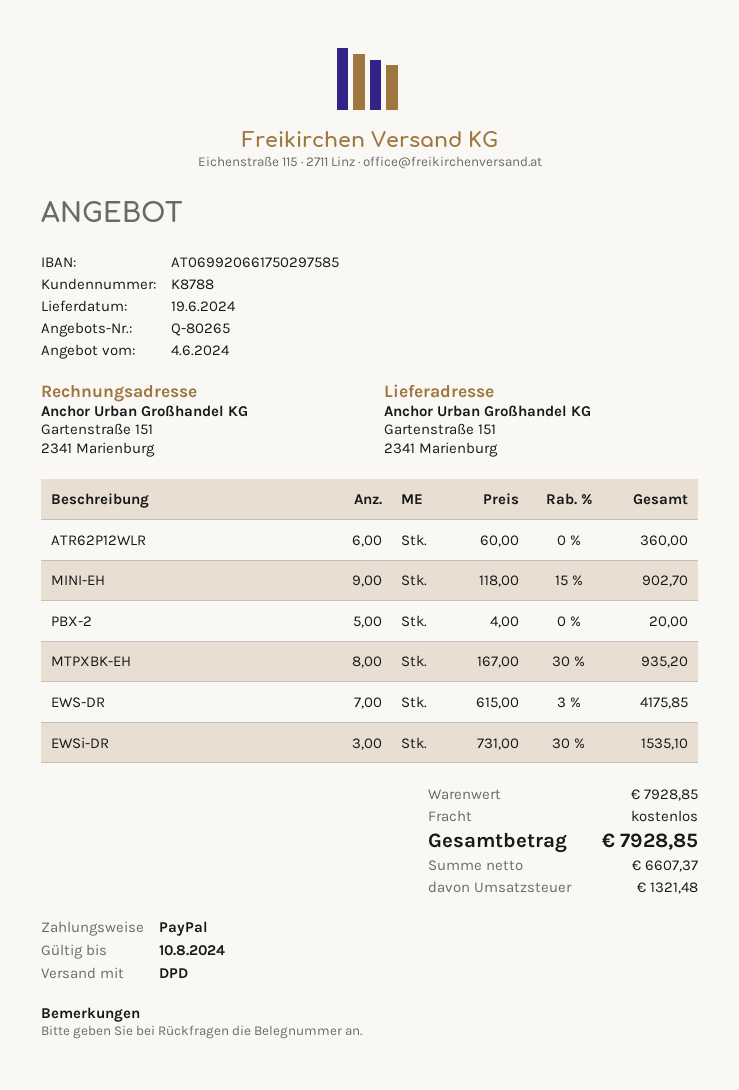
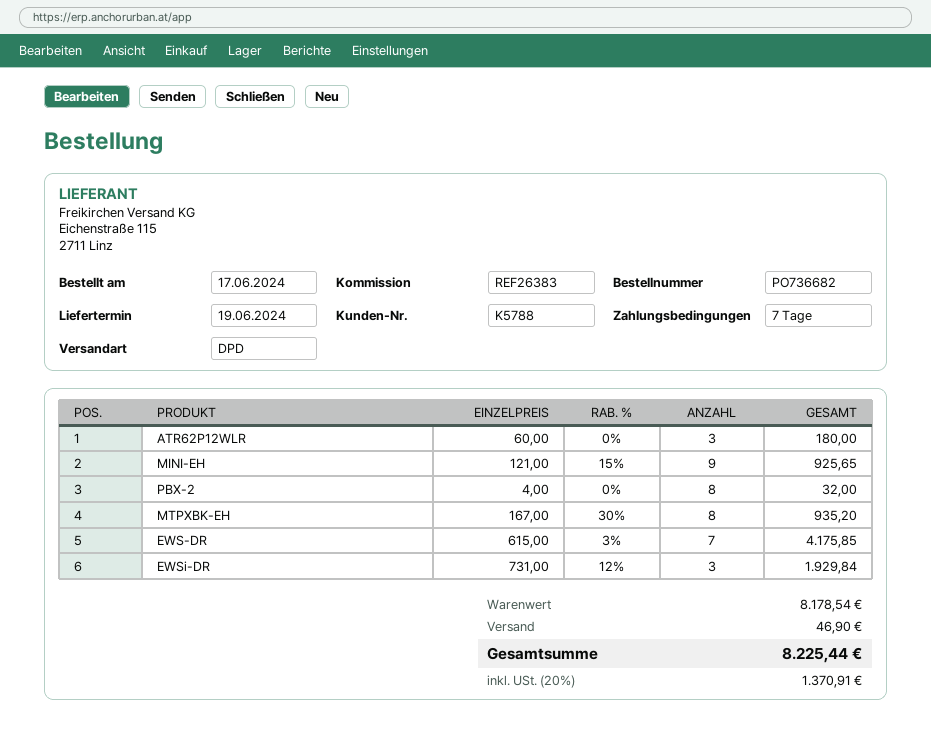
customer number: K8788 -> K5788
ATR62P12WLR: 6 x 60.00 = 360.00 -> 3 x 60.00 = 180.00
MINI-EH: 9 x 118.00 - 15% = 902.70 -> 9 x 121.00 - 15% = 925.65
PBX-2: 5 x 4.00 = 20.00 -> 8 x 4.00 = 32.00
EWSi-DR: 3 x 731.00 - 30% = 1535.10 -> 3 x 731.00 - 12% = 1929.84
subtotal: 7928.85 -> 8178.54
shipping: 0.00 -> 46.90
tax: 1321.48 -> 1370.91
total: 7928.85 -> 8225.44

